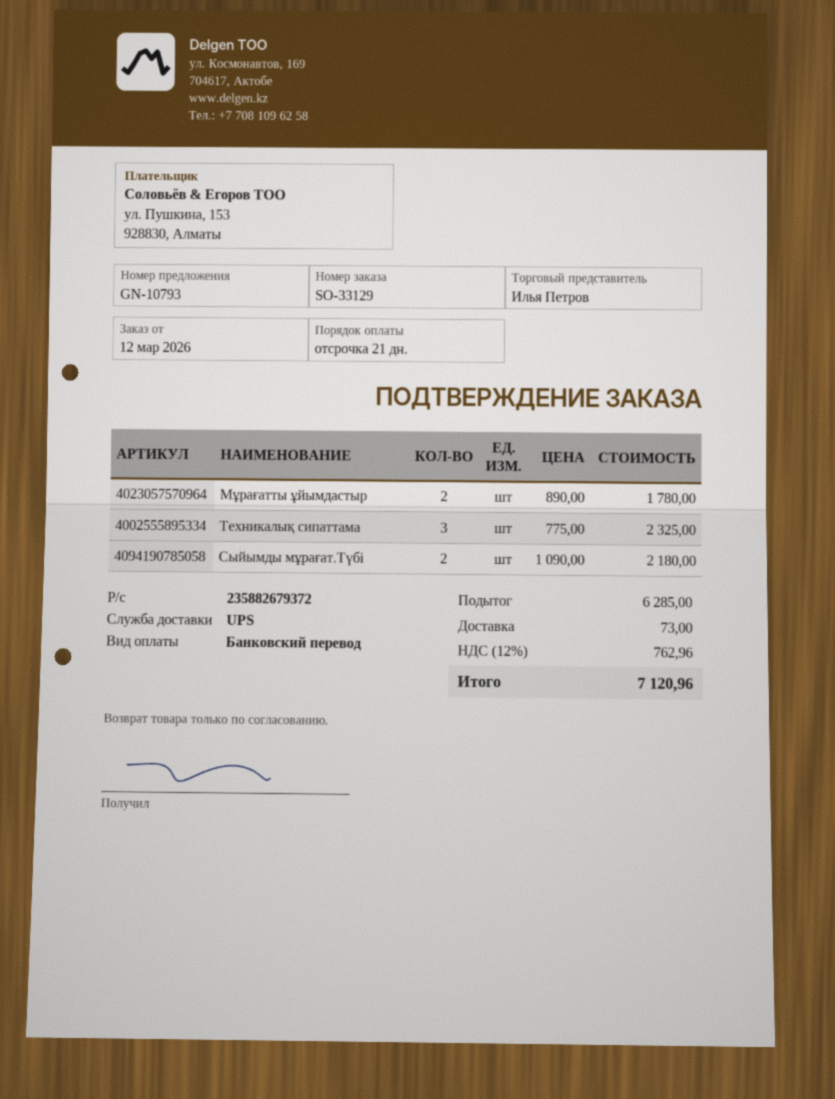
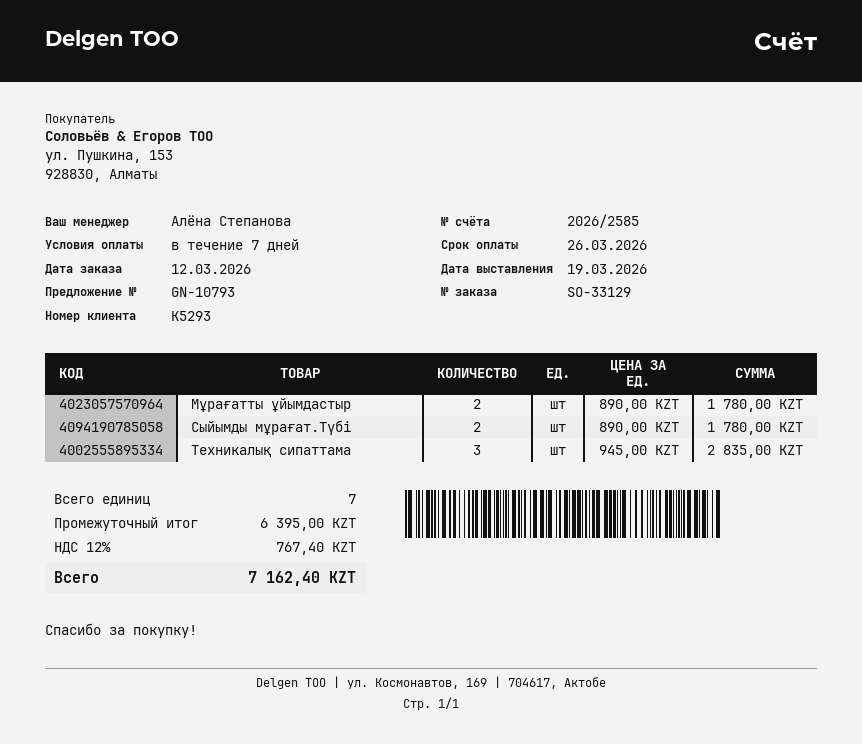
payment terms: 21 days -> 7 days
sales rep: Илья Петров -> Алёна Степанова
Техникалық сипаттама: 3 x 775.00 = 2325.00 -> 3 x 945.00 = 2835.00
Сыйымды мұрағат.Түбі: 2 x 1090.00 = 2180.00 -> 2 x 890.00 = 1780.00
subtotal: 6285.00 -> 6395.00
shipping: 73.00 -> none
tax: 12% = 762.96 -> 12% = 767.40
total: 7120.96 -> 7162.40

